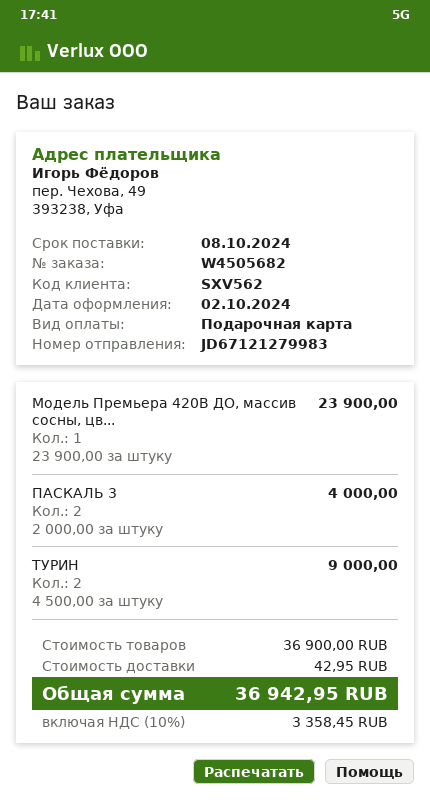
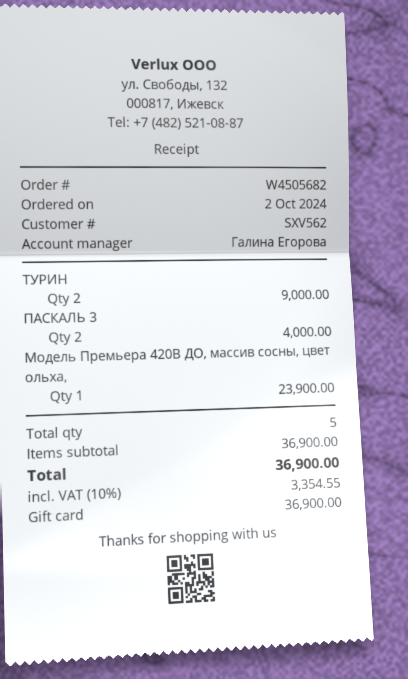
shipping: 42.95 -> none
tax: 10% = 3358.45 -> 10% = 3354.55
total: 36942.95 -> 36900.00

